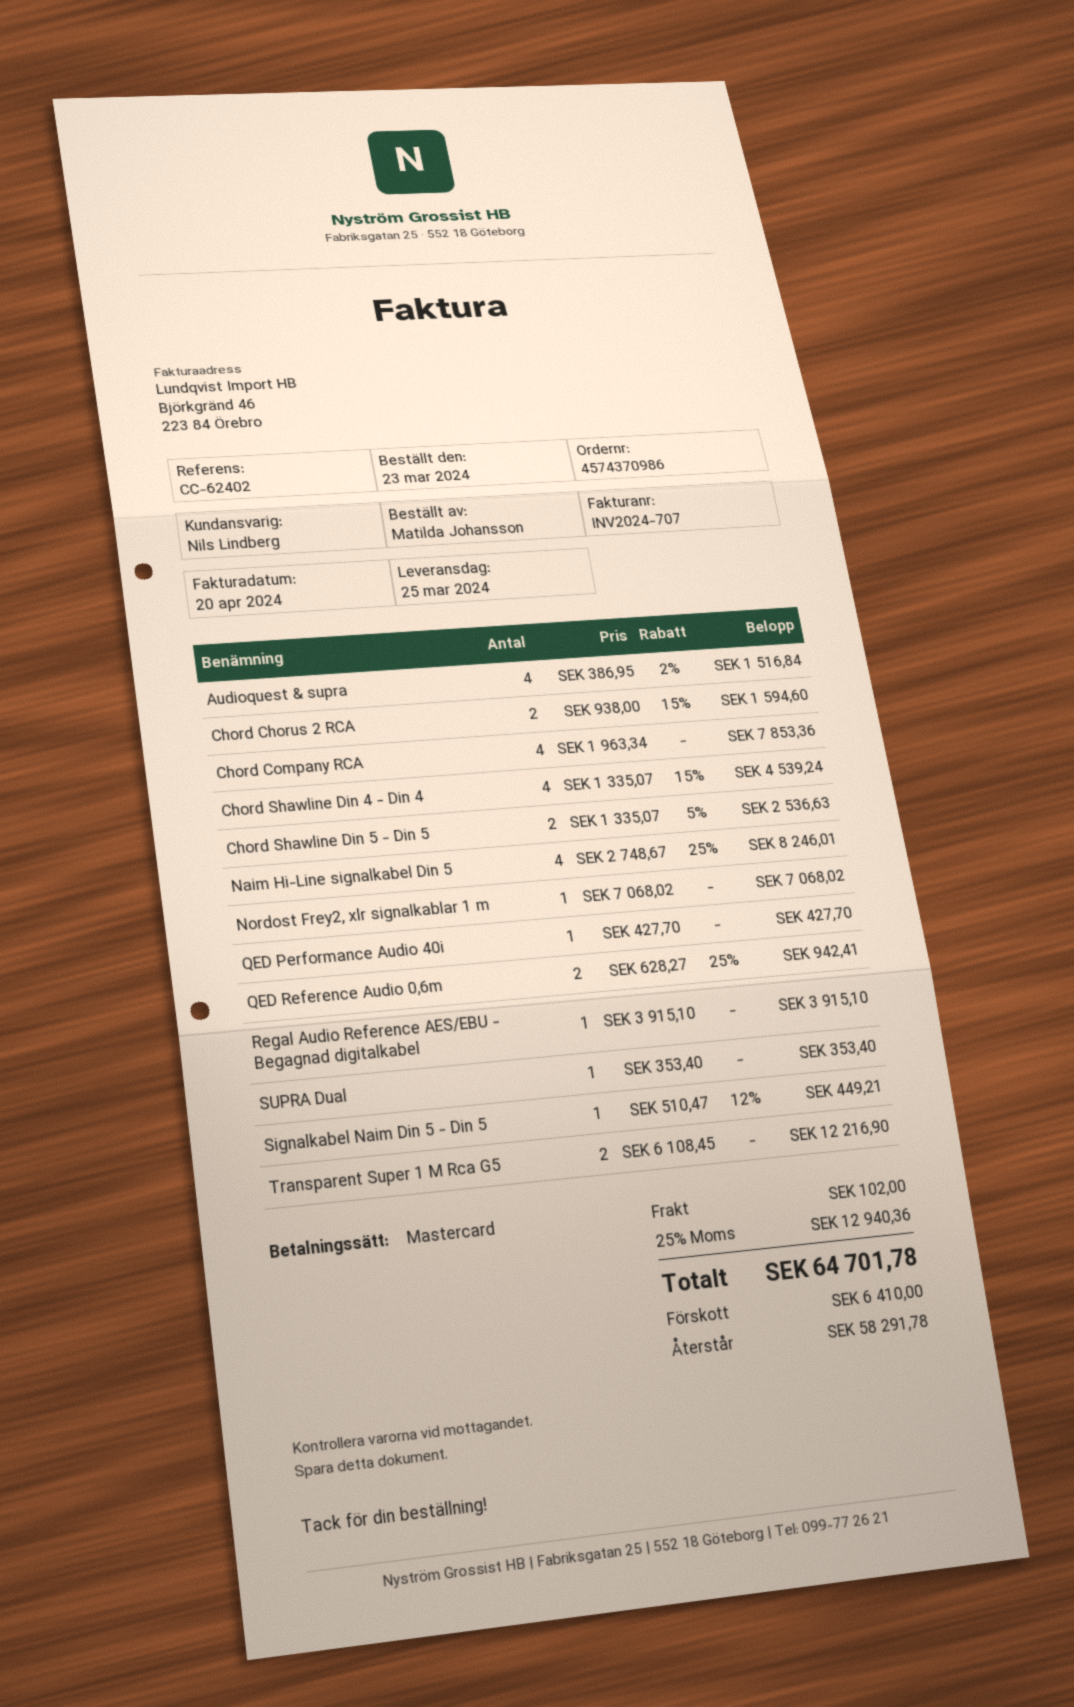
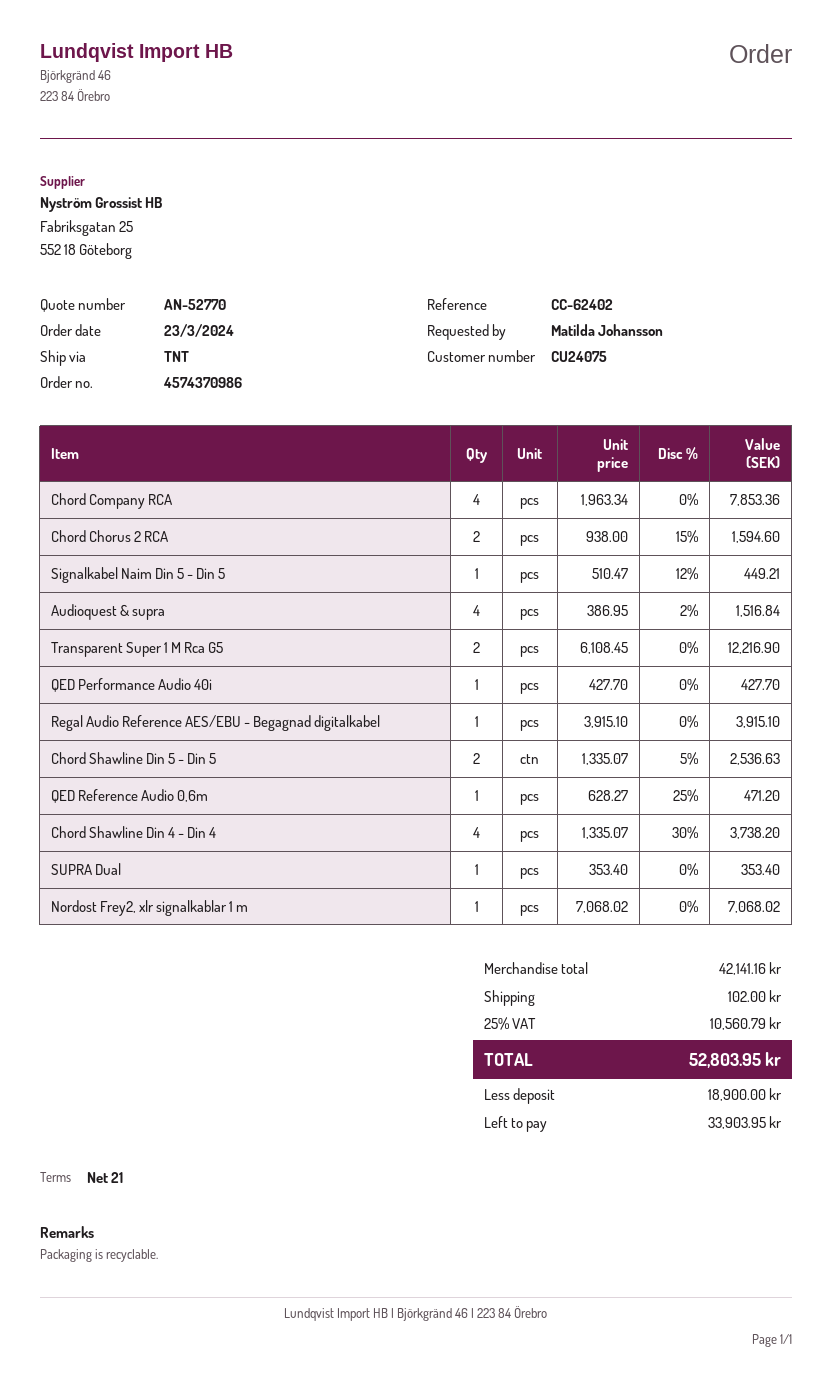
Chord Shawline Din 4 - Din 4: 4 x 1335.07 - 15% = 4539.24 -> 4 x 1335.07 - 30% = 3738.20
Naim Hi-Line signalkabel Din 5: 4 x 2748.67 - 25% = 8246.01 -> none
QED Reference Audio 0,6m: 2 x 628.27 - 25% = 942.41 -> 1 x 628.27 - 25% = 471.20
tax: 25% = 12940.36 -> 25% = 10560.79
total: 64701.78 -> 52803.95
deposit: 6410.00 -> 18900.00
balance: 58291.78 -> 33903.95

